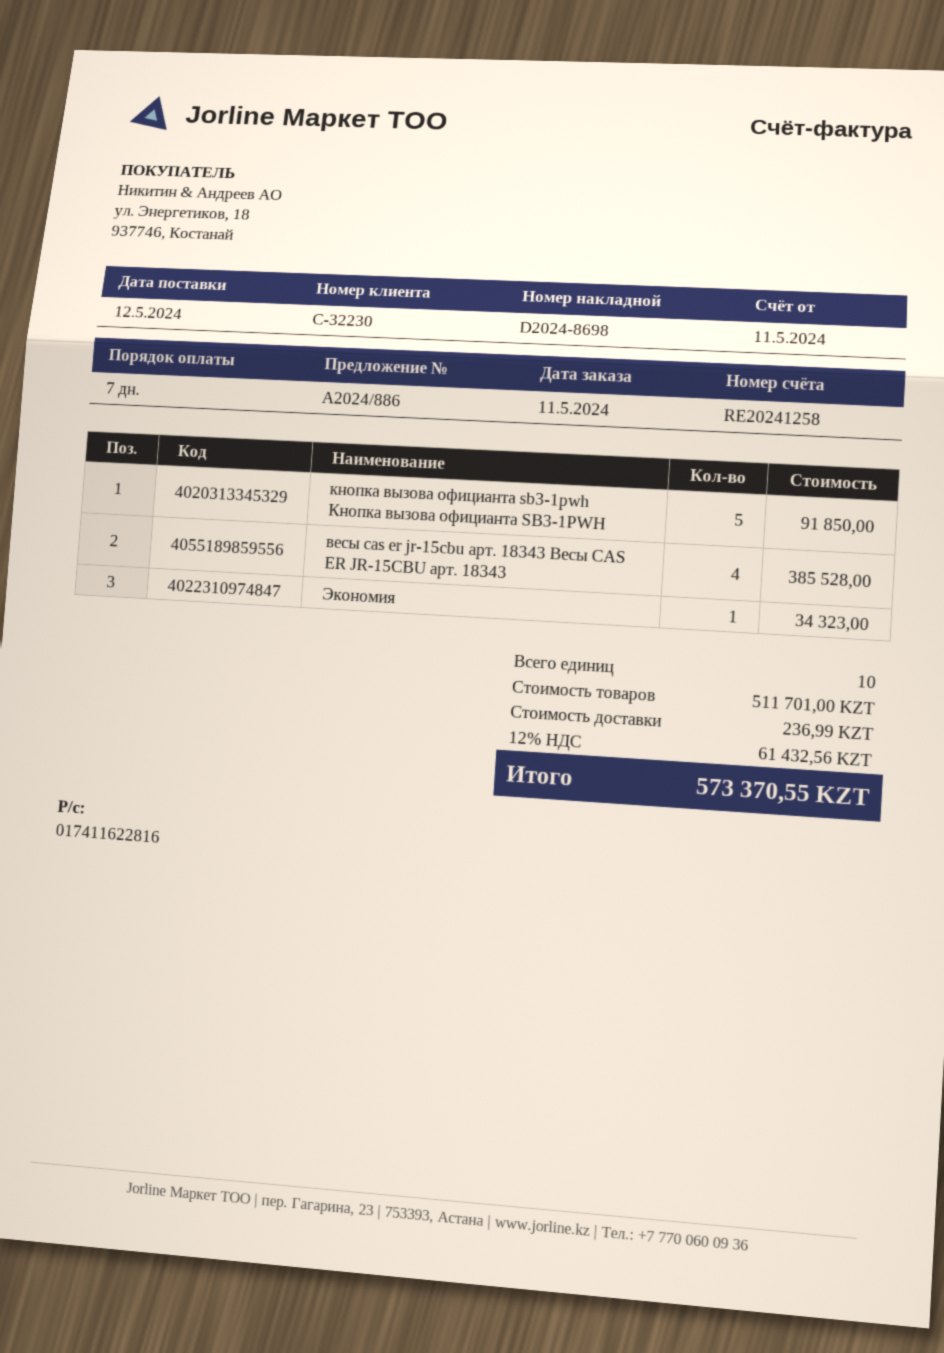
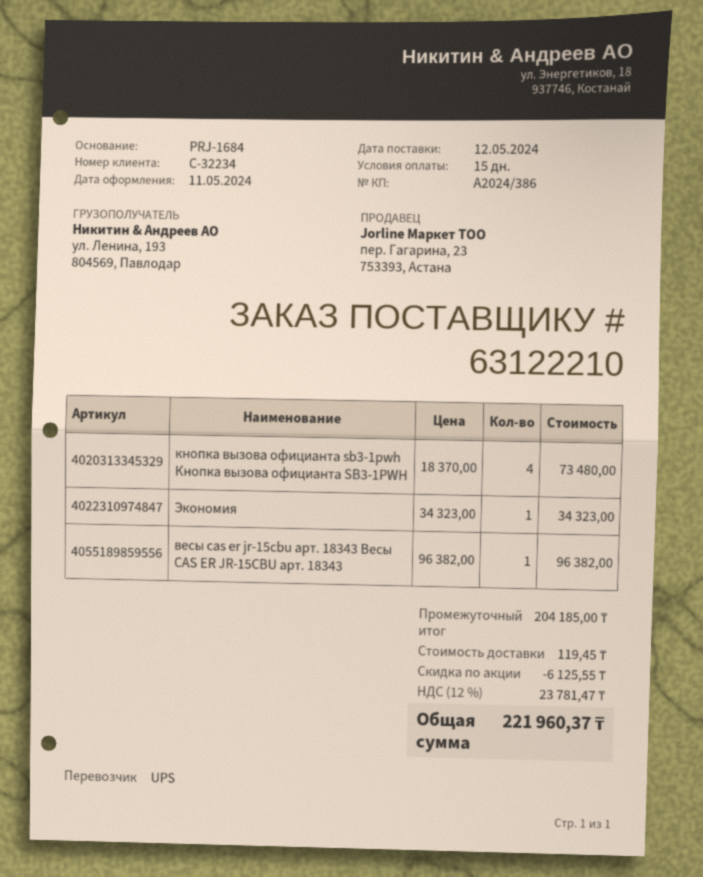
quote number: A2024/886 -> A2024/386
payment terms: 7 days -> 15 days
customer number: C-32230 -> C-32234
кнопка вызова официанта sb3-1pwh Кнопка вызова официанта SB3-1PWH: 5 for 91850.00 -> 4 for 73480.00
весы cas er jr-15cbu арт. 18343 Весы CAS ER JR-15CBU арт. 18343: 4 for 385528.00 -> 1 for 96382.00
subtotal: 511701.00 -> 204185.00
discount: none -> 6125.55
shipping: 236.99 -> 119.45
tax: 12% = 61432.56 -> 12% = 23781.47
total: 573370.55 -> 221960.37

